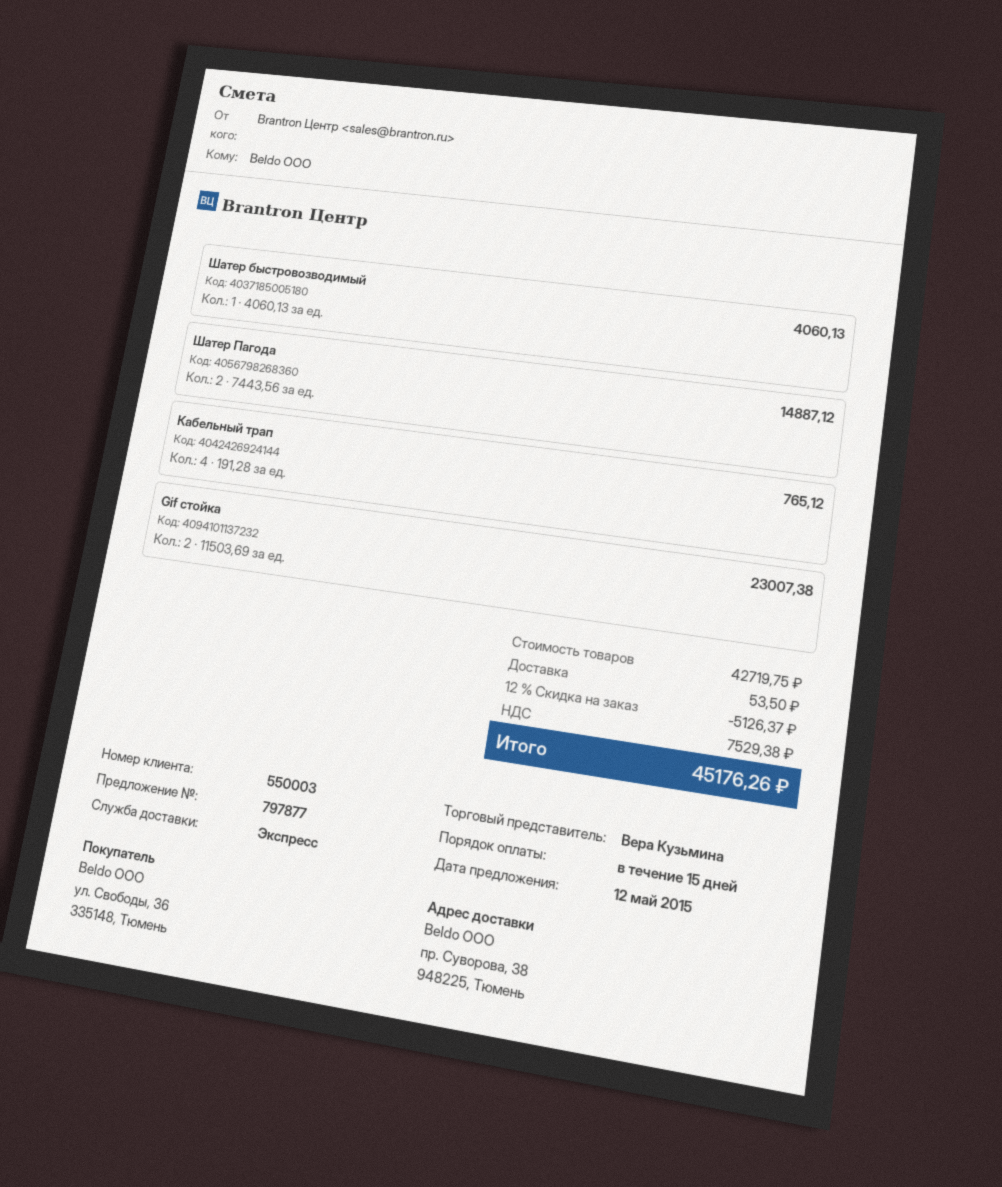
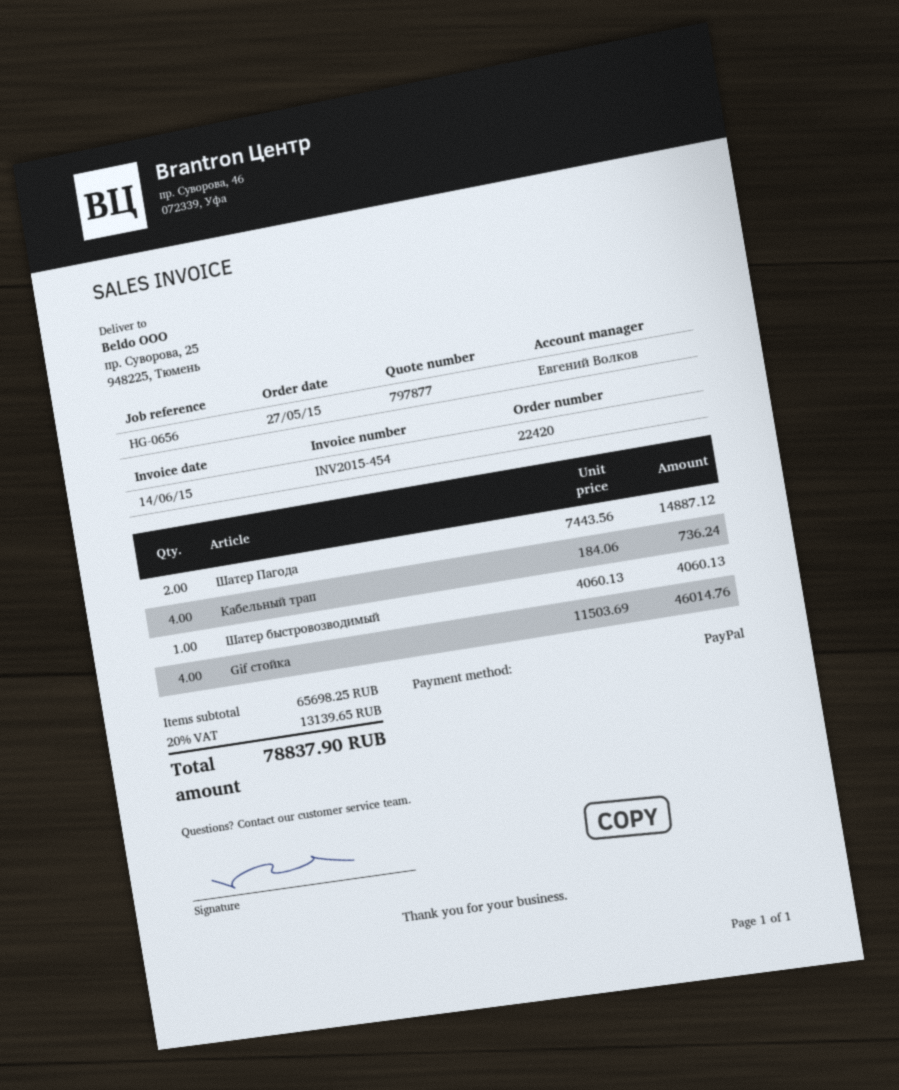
sales rep: Вера Кузьмина -> Евгений Волков
ship to: пр. Суворова, 38, 948225, Тюмень -> пр. Суворова, 25, 948225, Тюмень
Кабельный трап: 4 x 191.28 = 765.12 -> 4 x 184.06 = 736.24
Gif стойка: 2 x 11503.69 = 23007.38 -> 4 x 11503.69 = 46014.76
subtotal: 42719.75 -> 65698.25
discount: 12% = 5126.37 -> none
shipping: 53.50 -> none
tax: 7529.38 -> 13139.65
total: 45176.26 -> 78837.90

